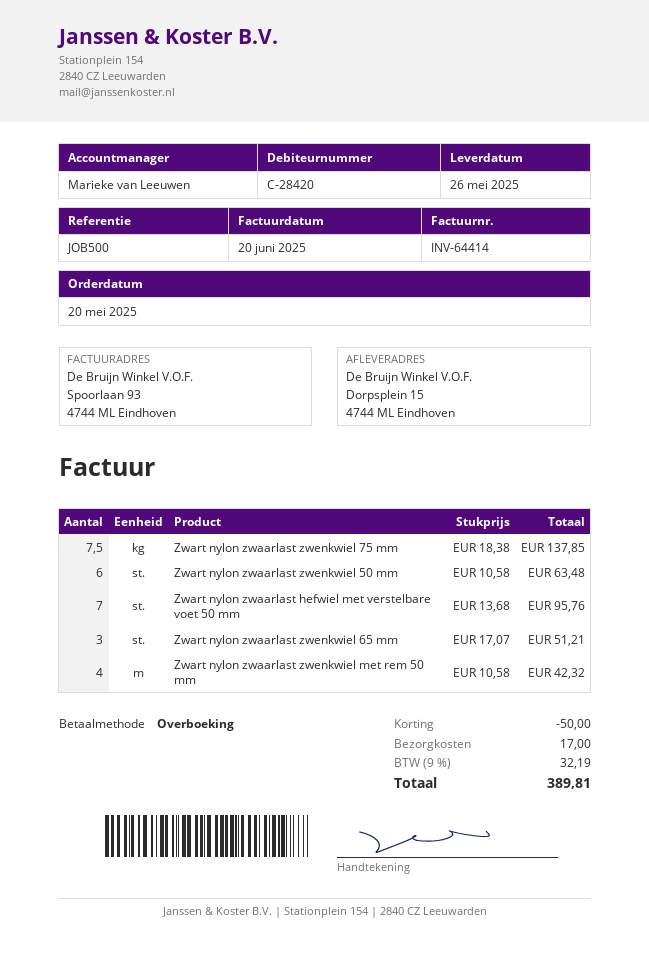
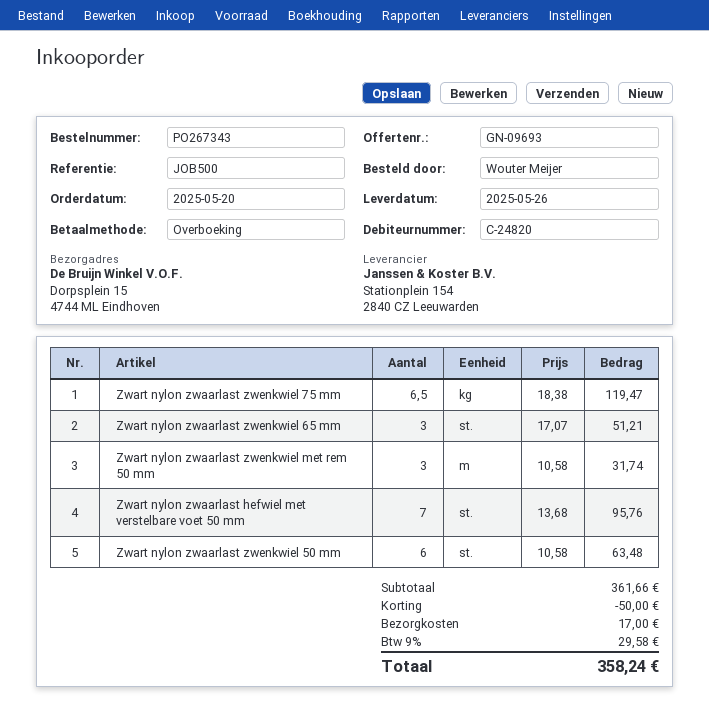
customer number: C-28420 -> C-24820
Zwart nylon zwaarlast zwenkwiel 75 mm: 7.5 x 18.38 = 137.85 -> 6.5 x 18.38 = 119.47
Zwart nylon zwaarlast zwenkwiel met rem 50 mm: 4 x 10.58 = 42.32 -> 3 x 10.58 = 31.74
tax: 9% = 32.19 -> 9% = 29.58
total: 389.81 -> 358.24

